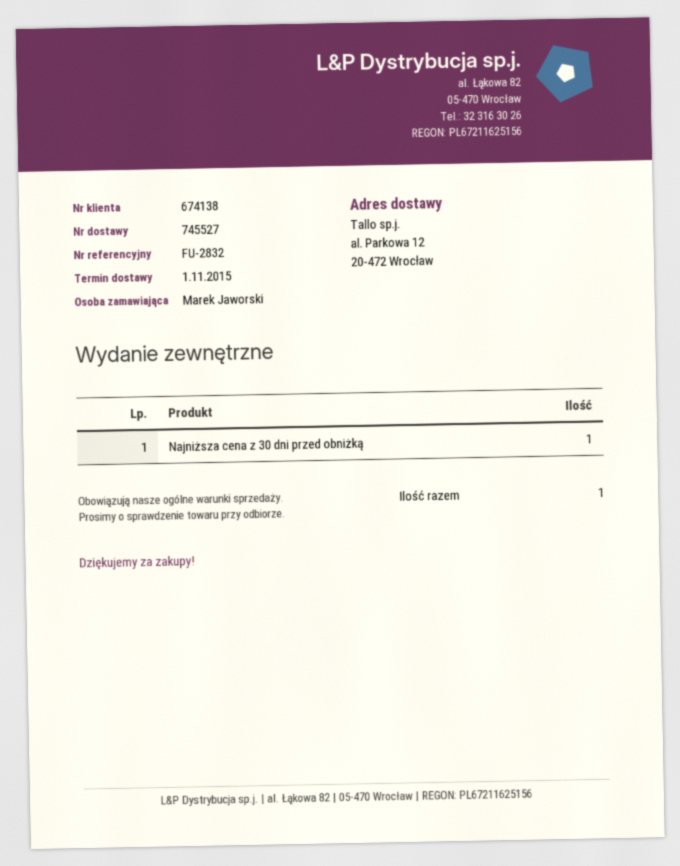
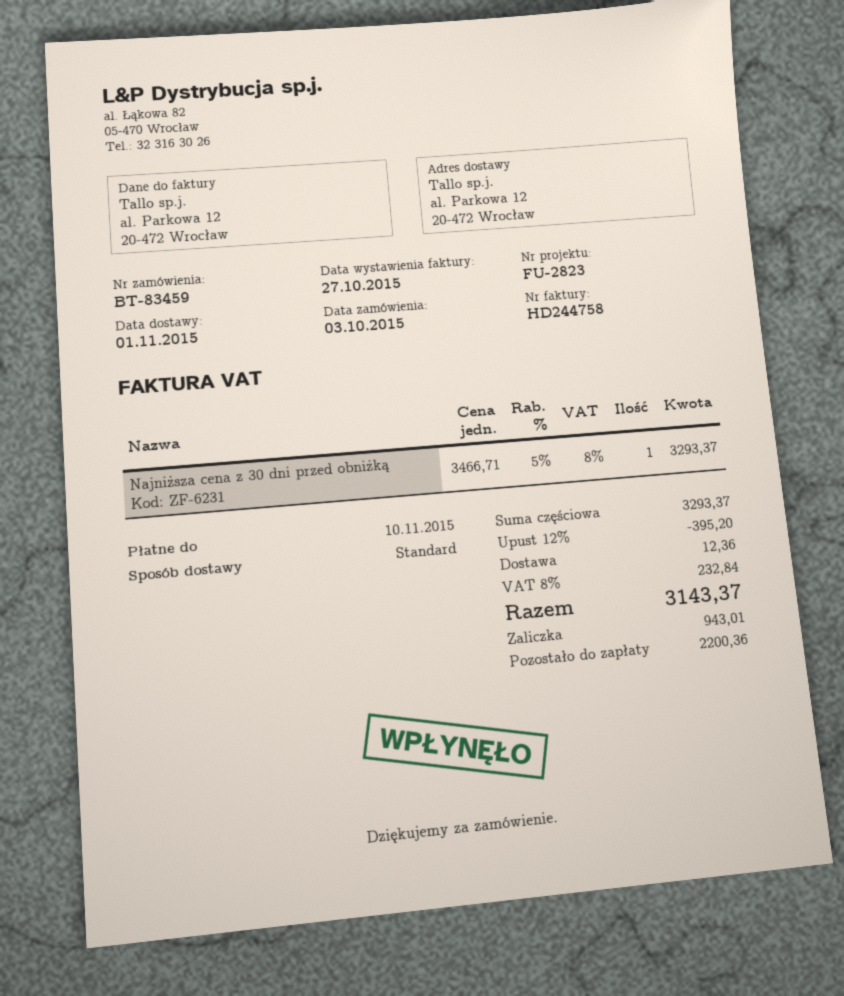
reference: FU-2832 -> FU-2823

